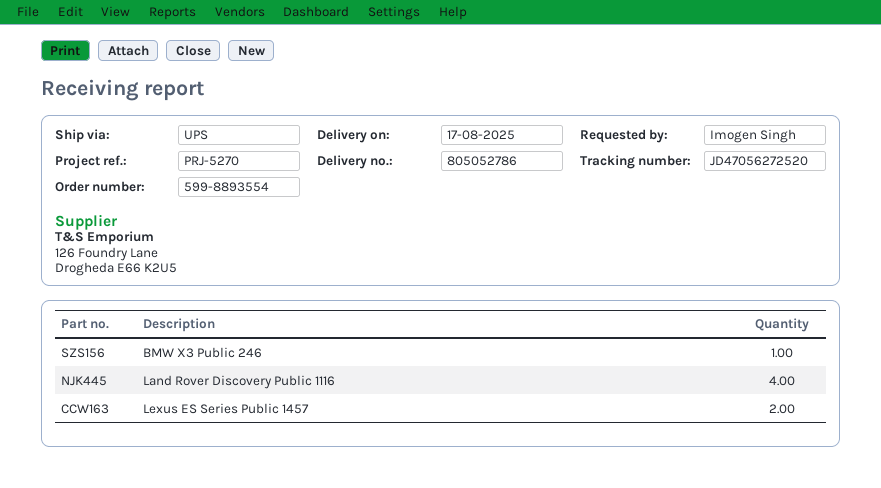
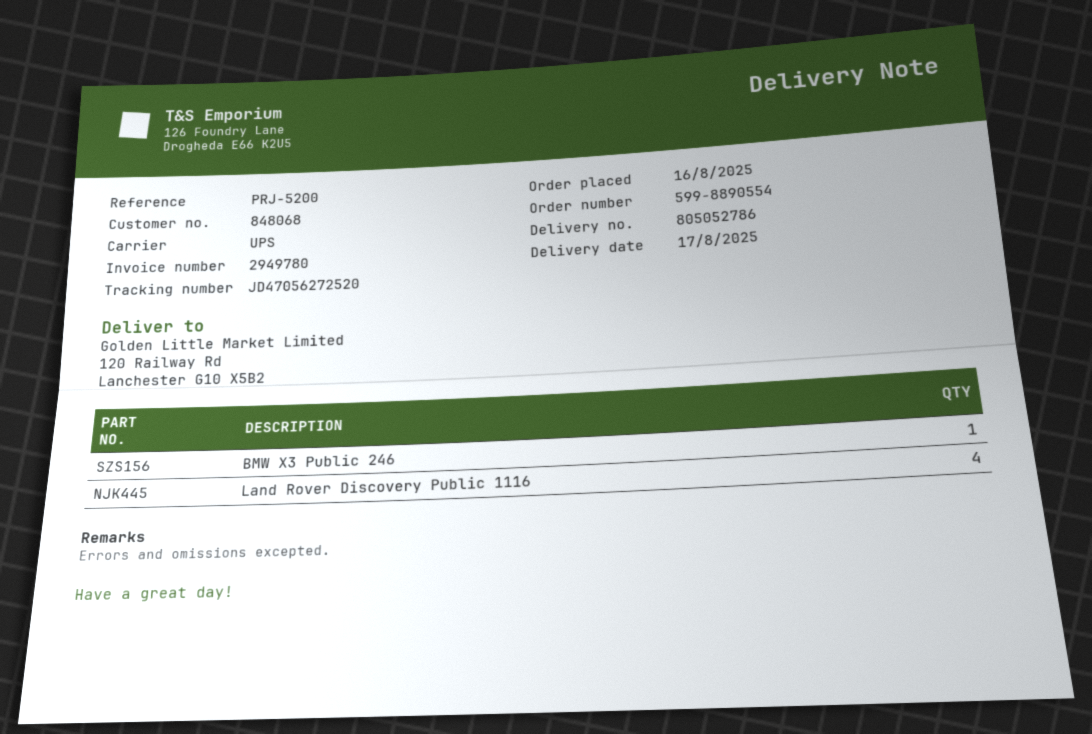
order number: 599-8893554 -> 599-8890554
reference: PRJ-5270 -> PRJ-5200
Lexus ES Series Public 1457: 2 -> none

